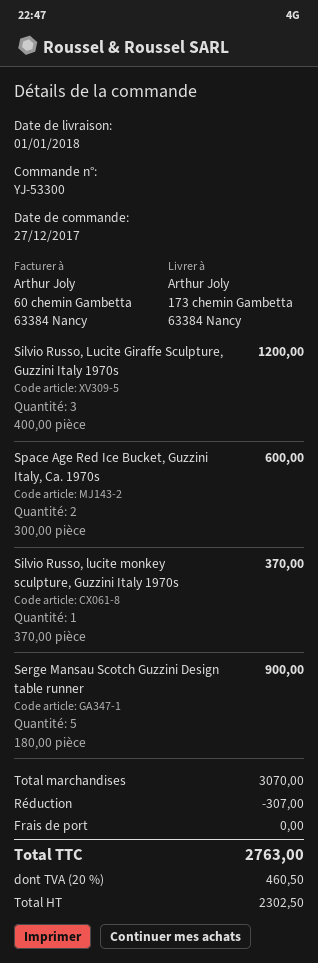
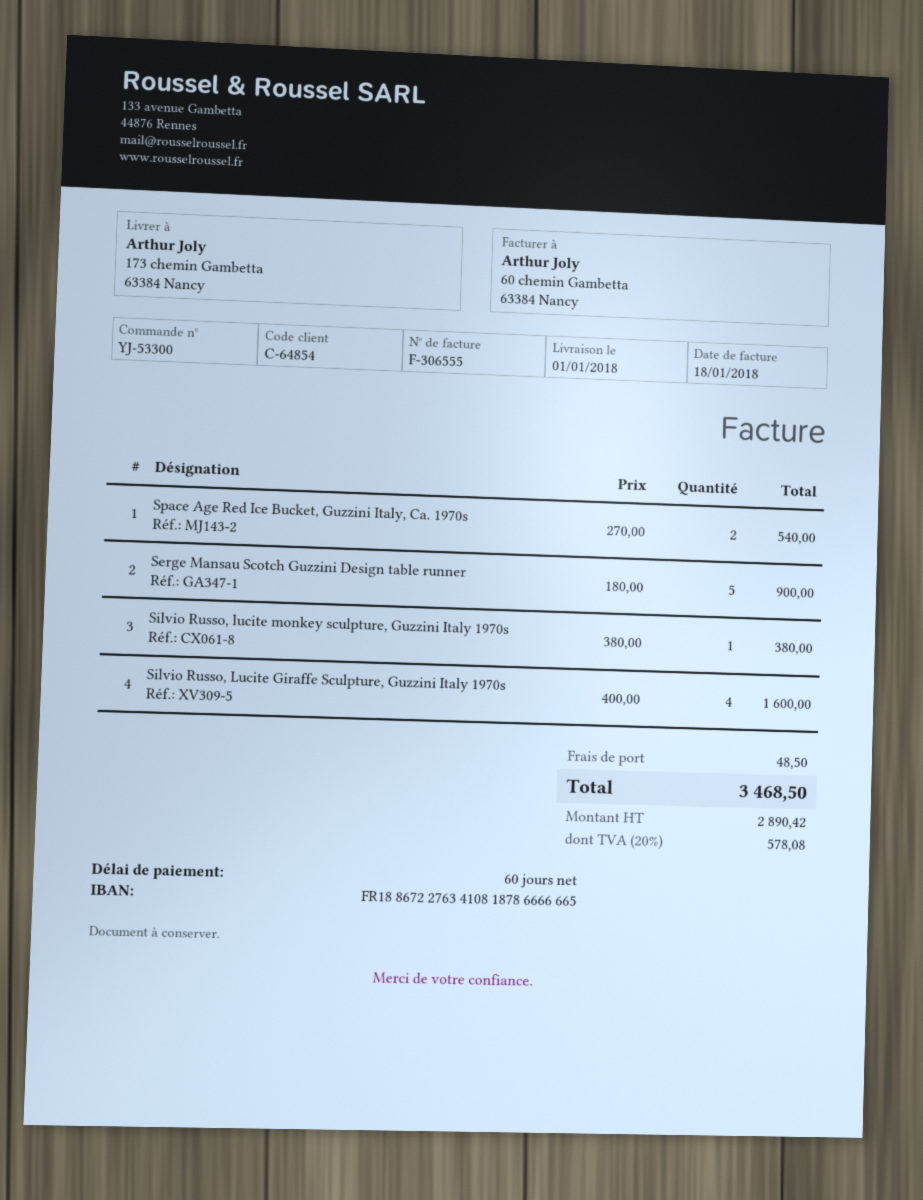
Silvio Russo, Lucite Giraffe Sculpture, Guzzini Italy 1970s: 3 x 400.00 = 1200.00 -> 4 x 400.00 = 1600.00
Space Age Red Ice Bucket, Guzzini Italy, Ca. 1970s: 2 x 300.00 = 600.00 -> 2 x 270.00 = 540.00
Silvio Russo, lucite monkey sculpture, Guzzini Italy 1970s: 1 x 370.00 = 370.00 -> 1 x 380.00 = 380.00
discount: 307.00 -> none
shipping: 0.00 -> 48.50
net: 2302.50 -> 2890.42
tax: 20% = 460.50 -> 20% = 578.08
total: 2763.00 -> 3468.50

